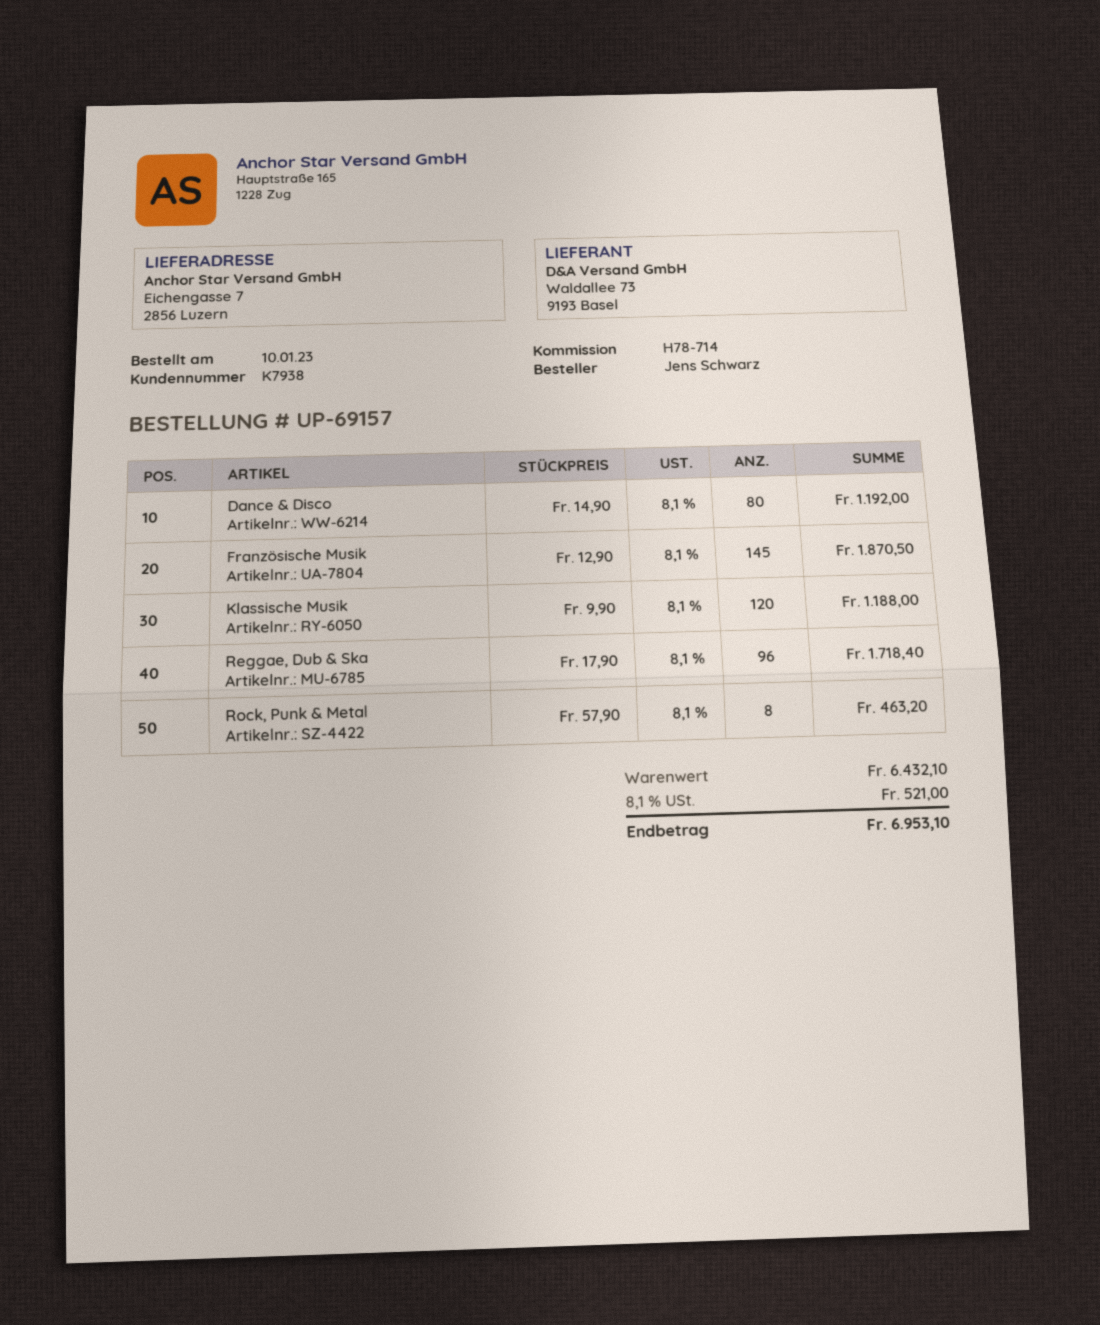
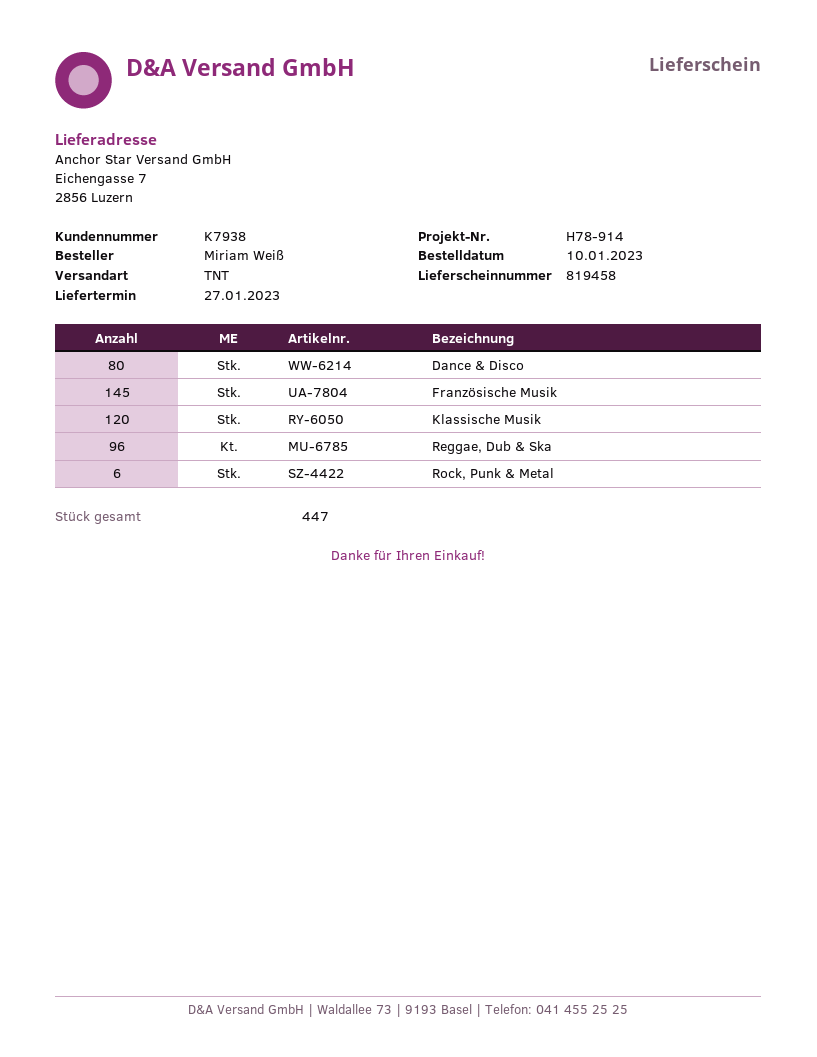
reference: H78-714 -> H78-914
ordered by: Jens Schwarz -> Miriam Weiß
Rock, Punk & Metal: 8 -> 6

